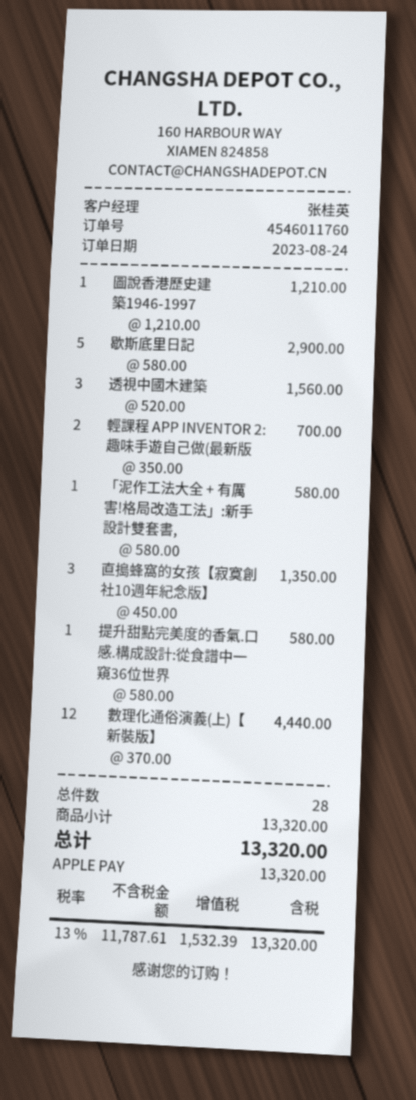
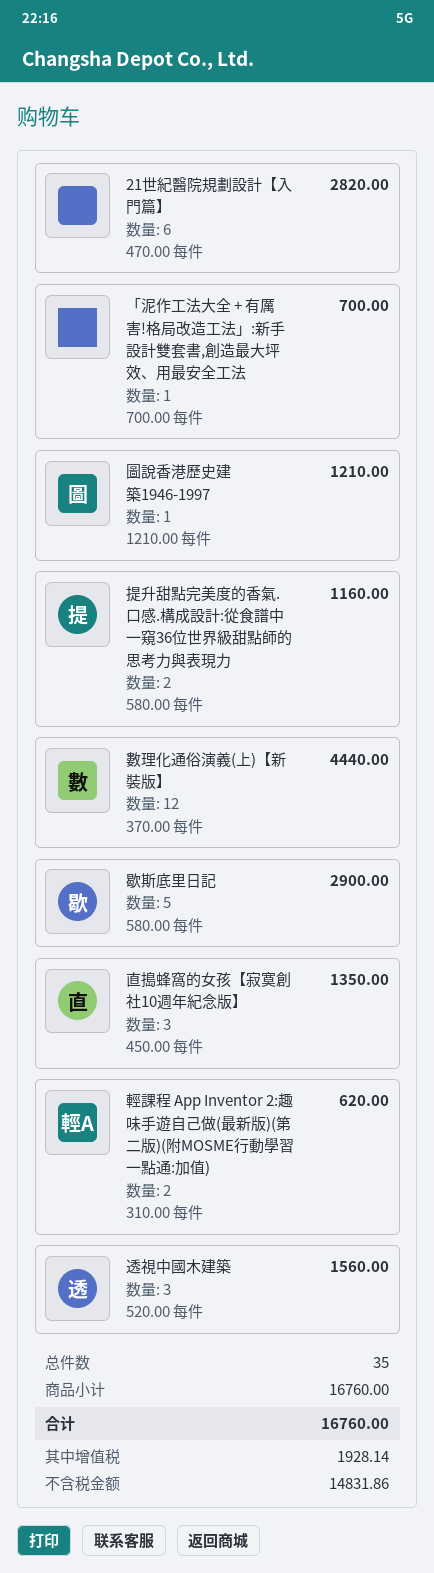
輕課程 APP INVENTOR 2:趣味手遊自己做(最新版: 2 x 350.00 = 700.00 -> 2 x 310.00 = 620.00
「泥作工法大全 + 有厲害!格局改造工法」:新手設計雙套書,: 1 x 580.00 = 580.00 -> 1 x 700.00 = 700.00
提升甜點完美度的香氣.口感.構成設計:從食譜中一窺36位世界: 1 x 580.00 = 580.00 -> 2 x 580.00 = 1160.00
21世紀醫院規劃設計【入門篇】: none -> 6 x 470.00 = 2820.00
total quantity: 28 -> 35
subtotal: 13320.00 -> 16760.00
net: 11787.61 -> 14831.86
tax: 1532.39 -> 1928.14
total: 13320.00 -> 16760.00

